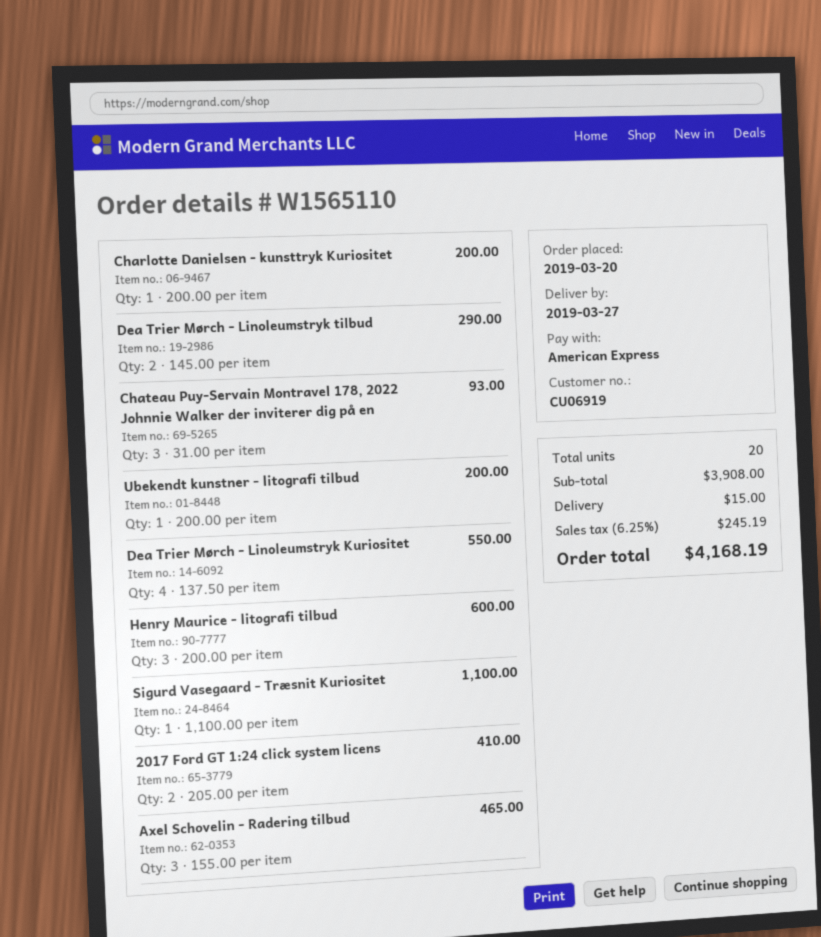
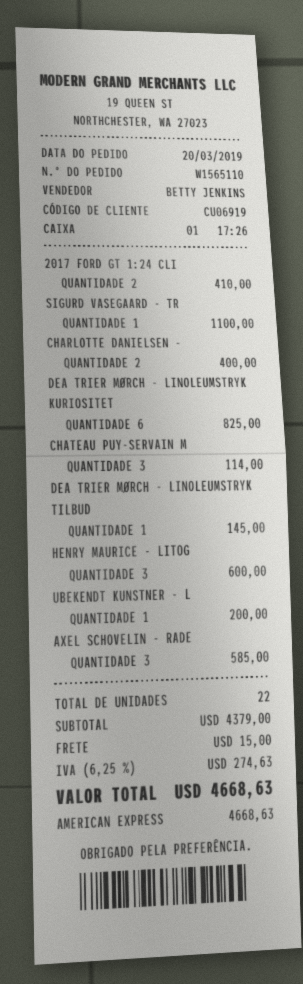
Charlotte Danielsen - kunsttryk Kuriositet: 1 for 200.00 -> 2 for 400.00
Dea Trier Mørch - Linoleumstryk tilbud: 2 for 290.00 -> 1 for 145.00
Chateau Puy-Servain Montravel 178, 2022 Johnnie Walker der inviterer dig på en: 3 for 93.00 -> 3 for 114.00
Dea Trier Mørch - Linoleumstryk Kuriositet: 4 for 550.00 -> 6 for 825.00
Axel Schovelin - Radering tilbud: 3 for 465.00 -> 3 for 585.00
total quantity: 20 -> 22
subtotal: 3908.00 -> 4379.00
tax: 6.25% = 245.19 -> 6.25% = 274.63
total: 4168.19 -> 4668.63

